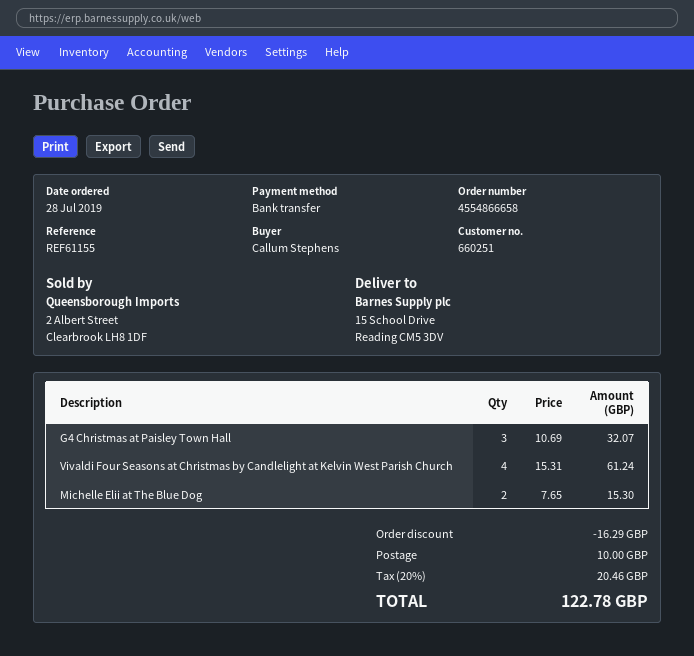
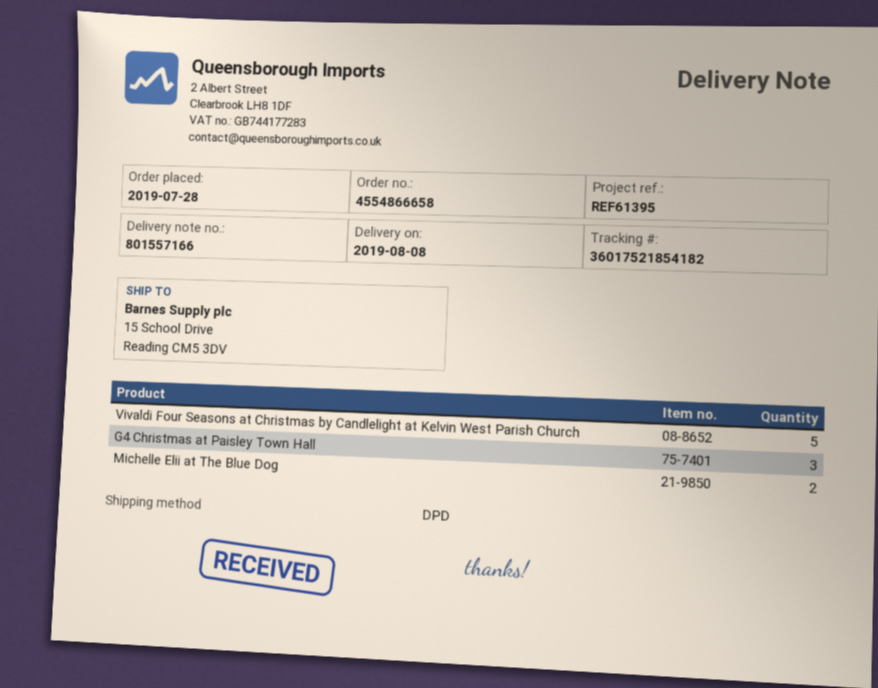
reference: REF61155 -> REF61395
Vivaldi Four Seasons at Christmas by Candlelight at Kelvin West Parish Church: 4 -> 5

